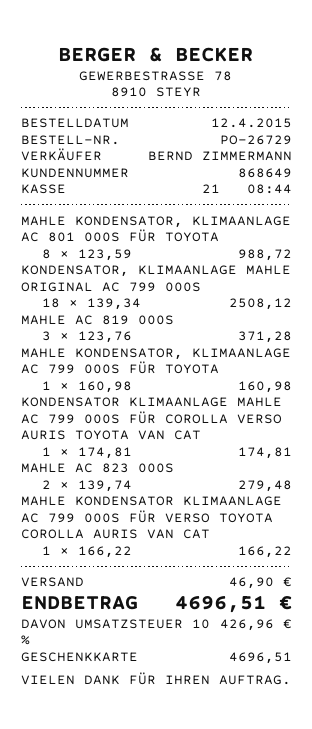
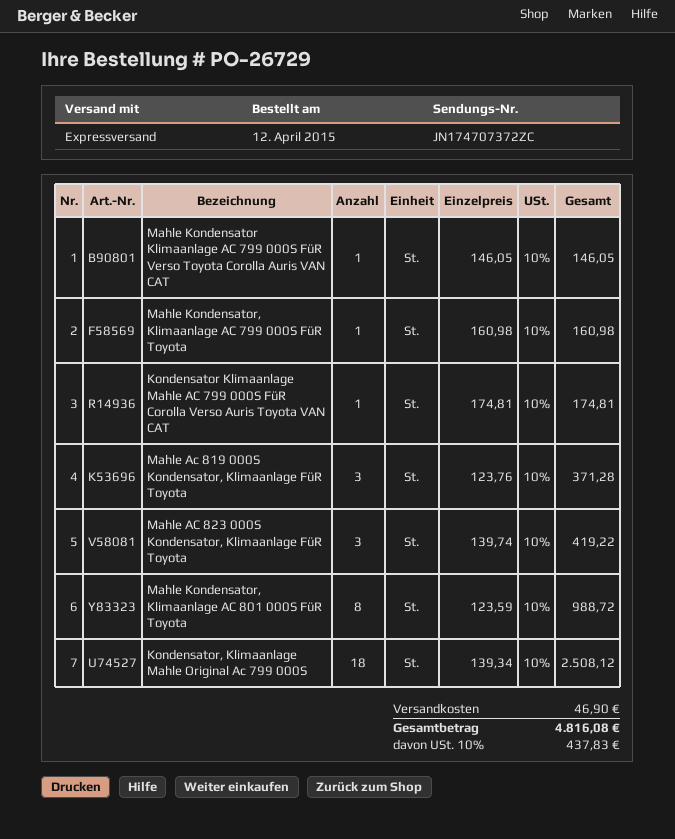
MAHLE AC 823 000S: 2 x 139.74 = 279.48 -> 3 x 139.74 = 419.22
MAHLE KONDENSATOR KLIMAANLAGE AC 799 000S FÜR VERSO TOYOTA COROLLA AURIS VAN CAT: 1 x 166.22 = 166.22 -> 1 x 146.05 = 146.05
tax: 10% = 426.96 -> 10% = 437.83
total: 4696.51 -> 4816.08

